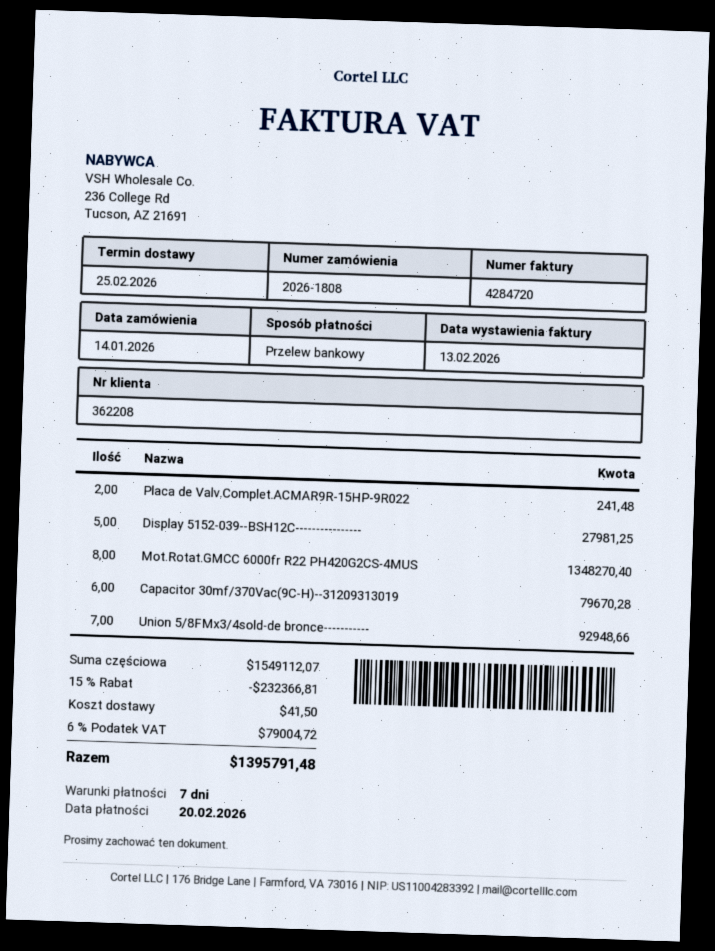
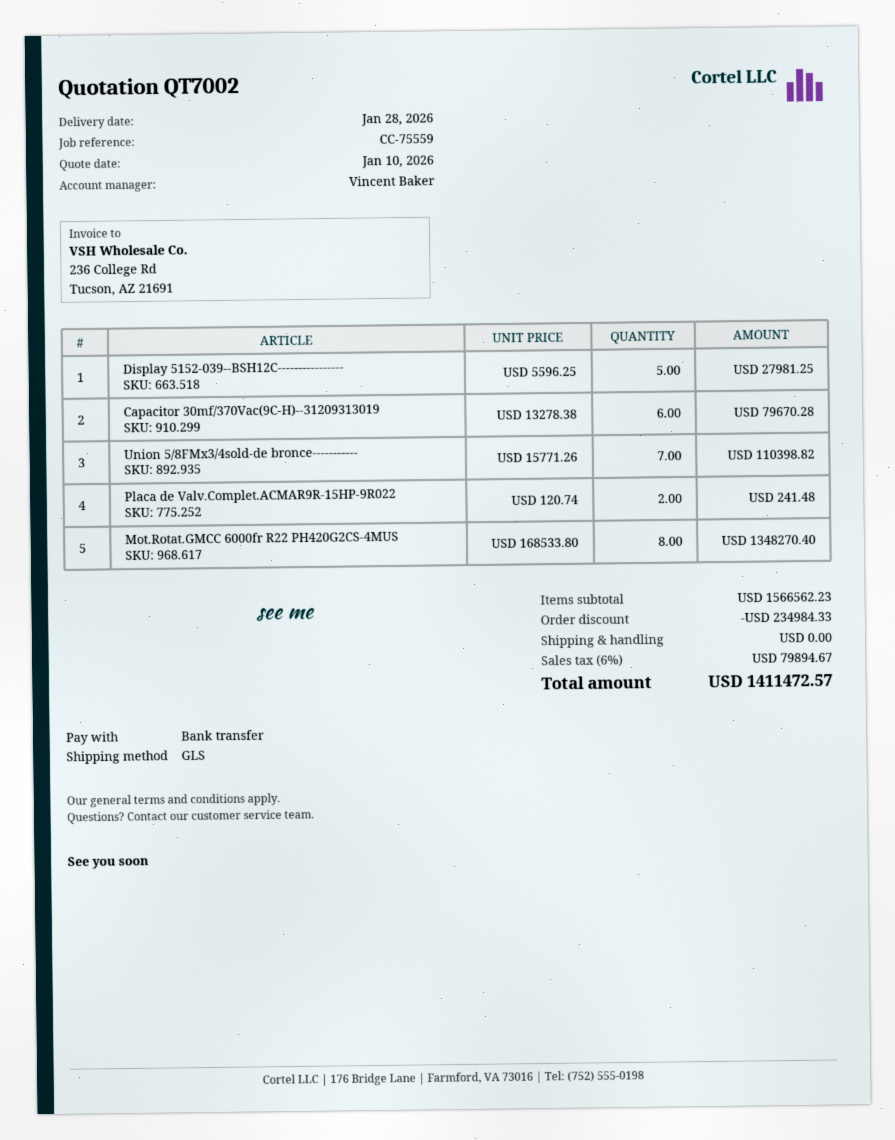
delivery date: 2026-02-25 -> 2026-01-28
Union 5/8FMx3/4sold-de bronce-----------: 7 for 92948.66 -> 7 for 110398.82
subtotal: 1549112.07 -> 1566562.23
discount: 232366.81 -> 234984.33
shipping: 41.50 -> 0.00
tax: 6% = 79004.72 -> 6% = 79894.67
total: 1395791.48 -> 1411472.57

